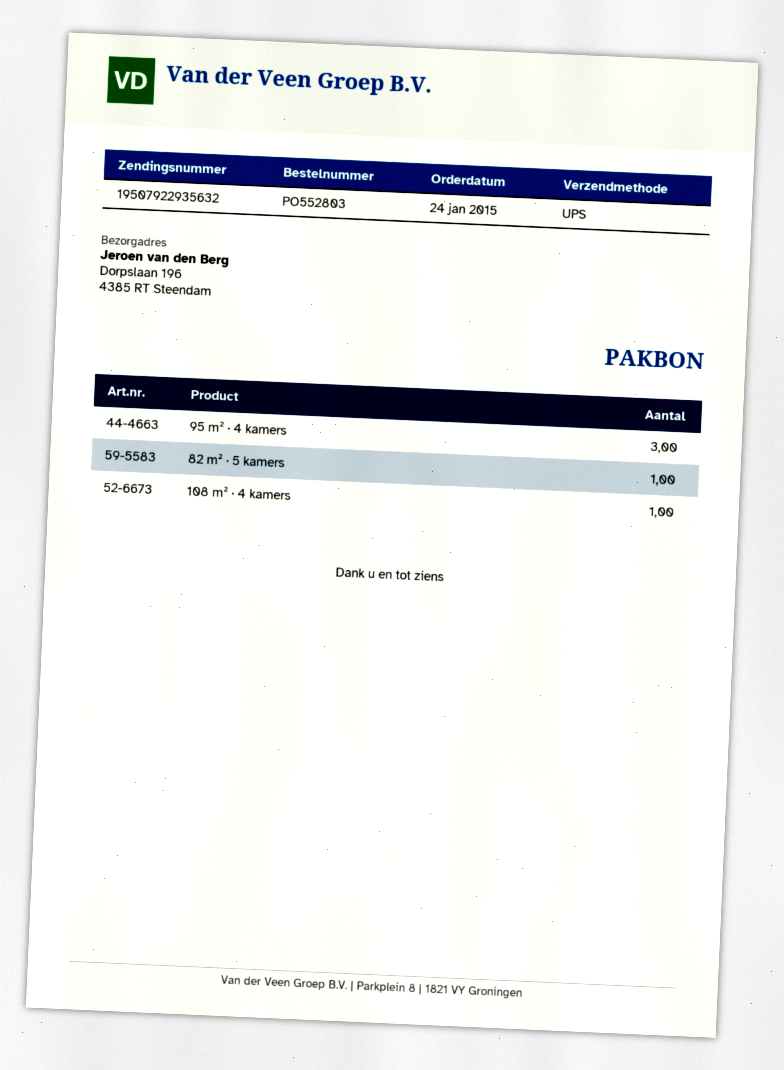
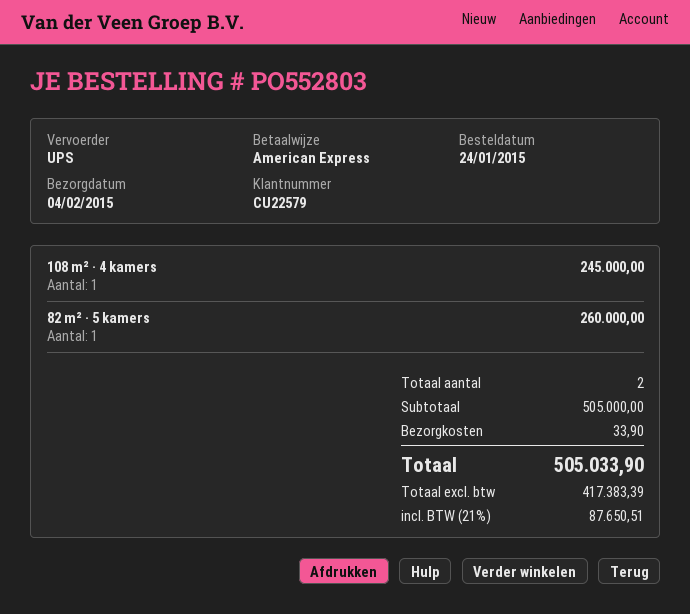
95 m² · 4 kamers: 3 -> none

